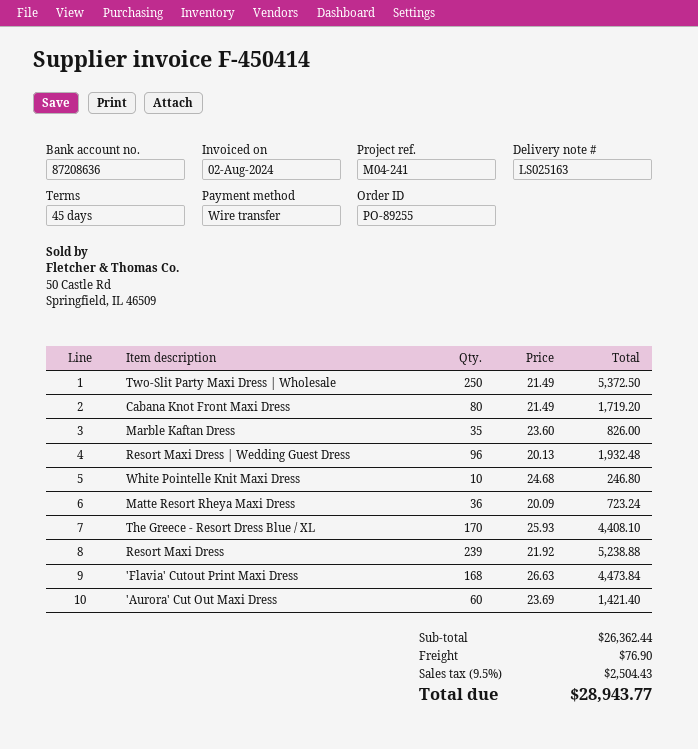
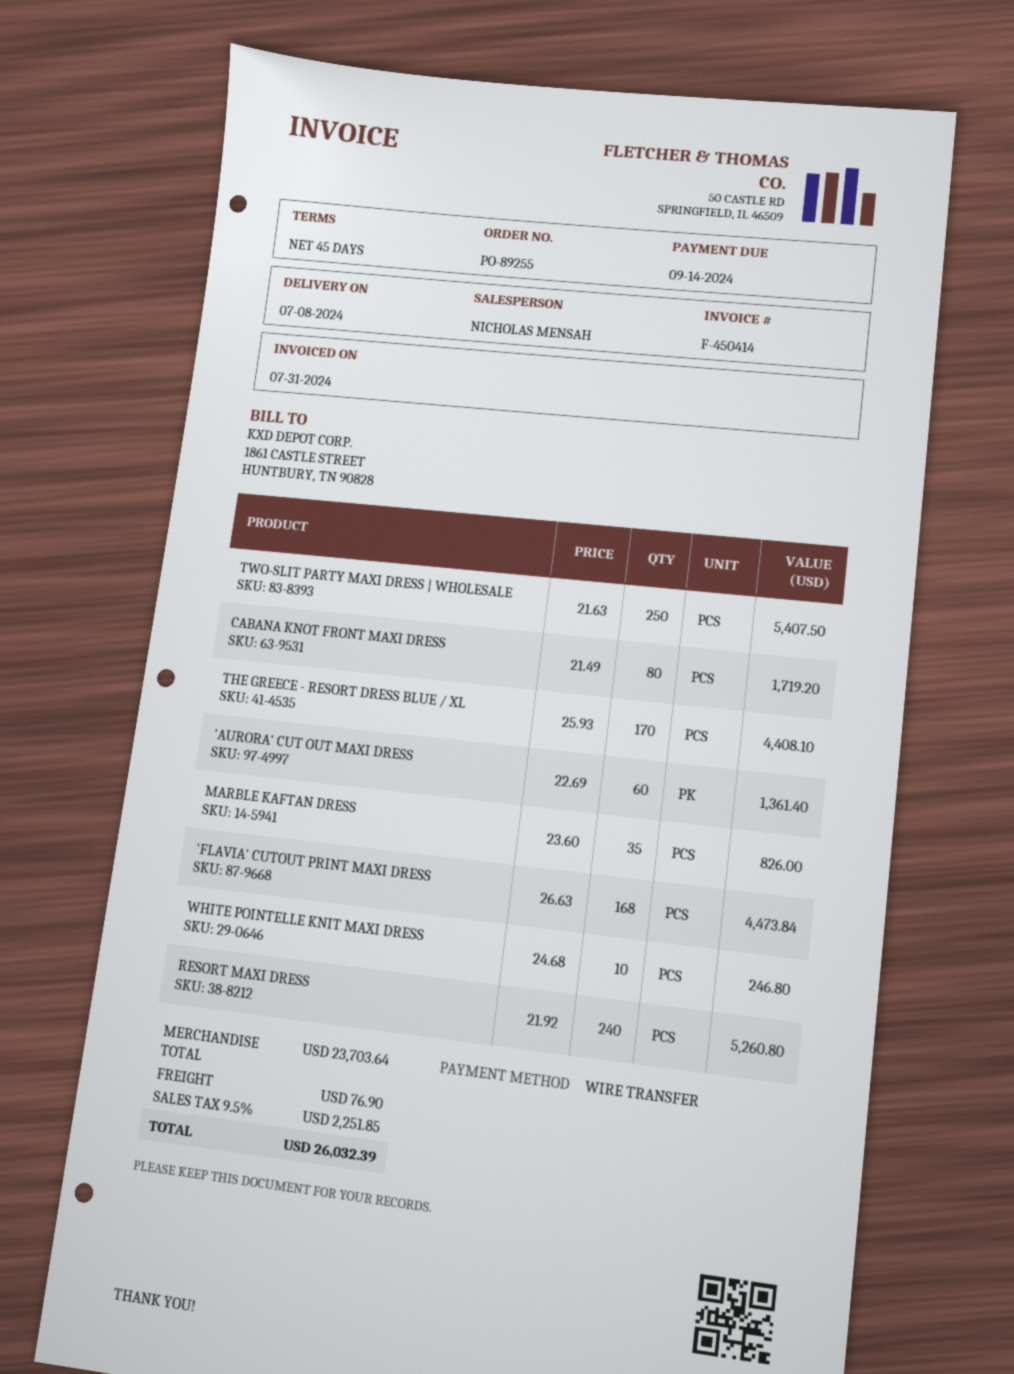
invoice date: 2024-08-02 -> 2024-07-31
Two-Slit Party Maxi Dress | Wholesale: 250 x 21.49 = 5372.50 -> 250 x 21.63 = 5407.50
Resort Maxi Dress | Wedding Guest Dress: 96 x 20.13 = 1932.48 -> none
Matte Resort Rheya Maxi Dress: 36 x 20.09 = 723.24 -> none
Resort Maxi Dress: 239 x 21.92 = 5238.88 -> 240 x 21.92 = 5260.80
'Aurora' Cut Out Maxi Dress: 60 x 23.69 = 1421.40 -> 60 x 22.69 = 1361.40
subtotal: 26362.44 -> 23703.64
tax: 9.5% = 2504.43 -> 9.5% = 2251.85
total: 28943.77 -> 26032.39

